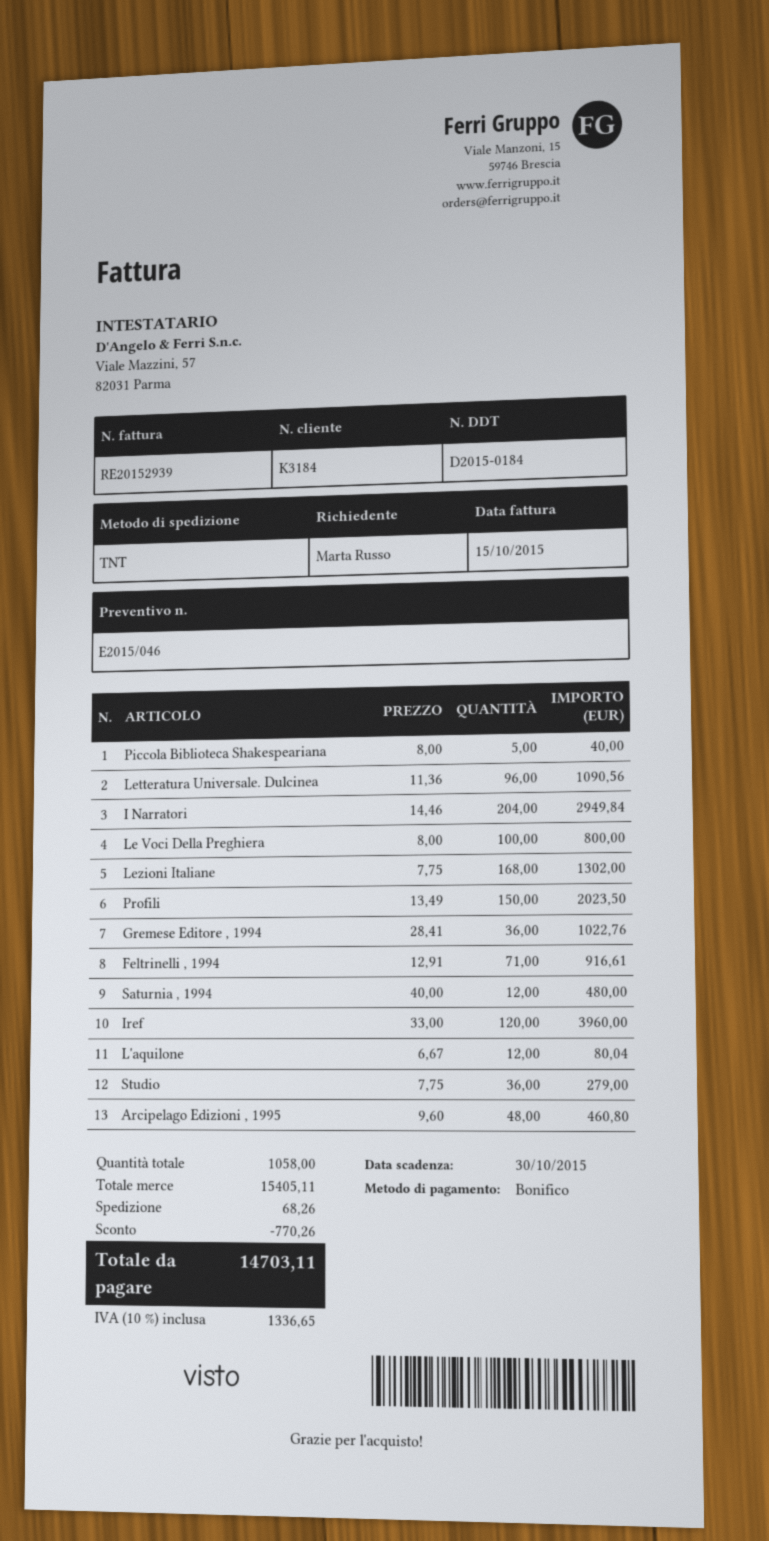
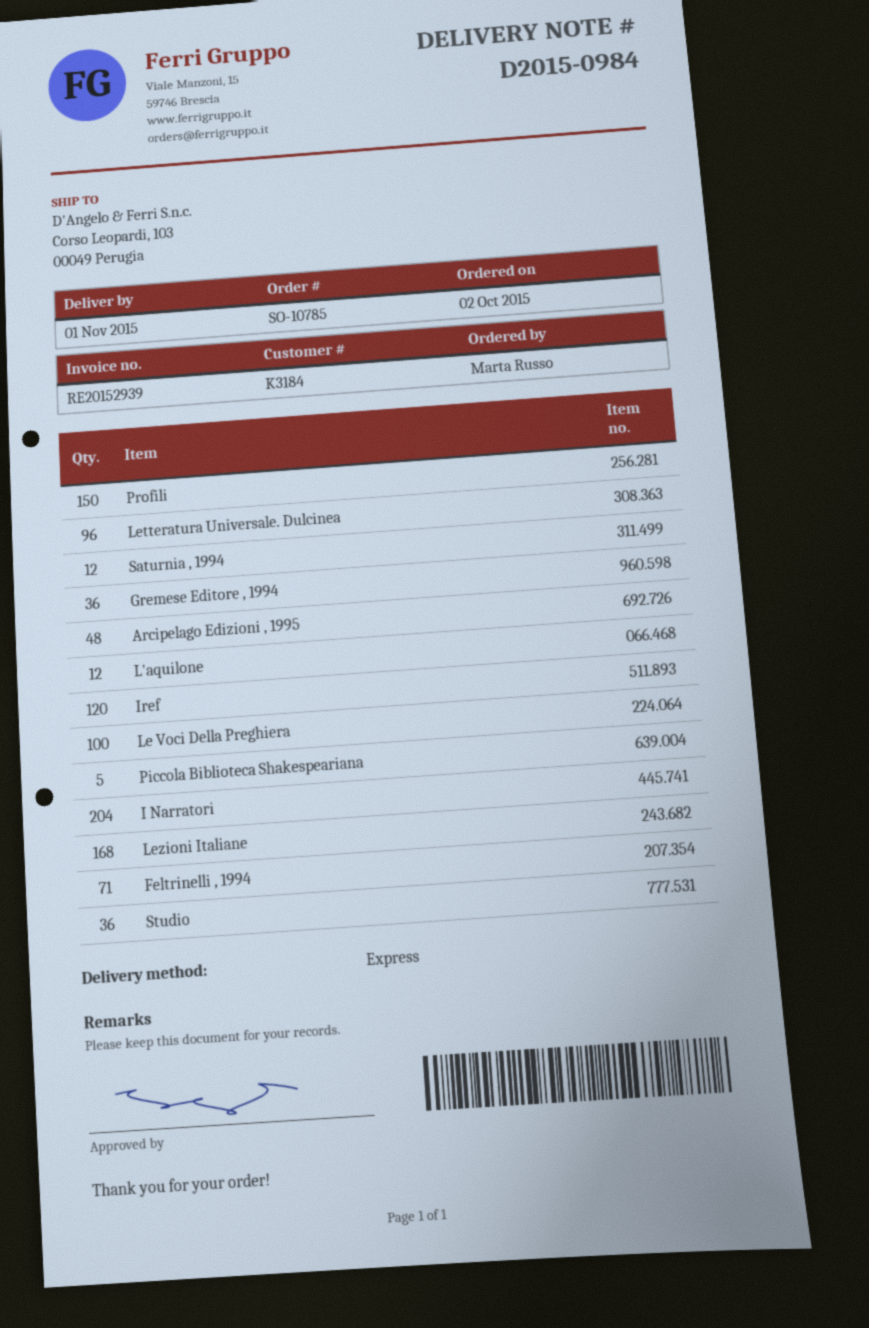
delivery note number: D2015-0184 -> D2015-0984
shipping method: TNT -> express

